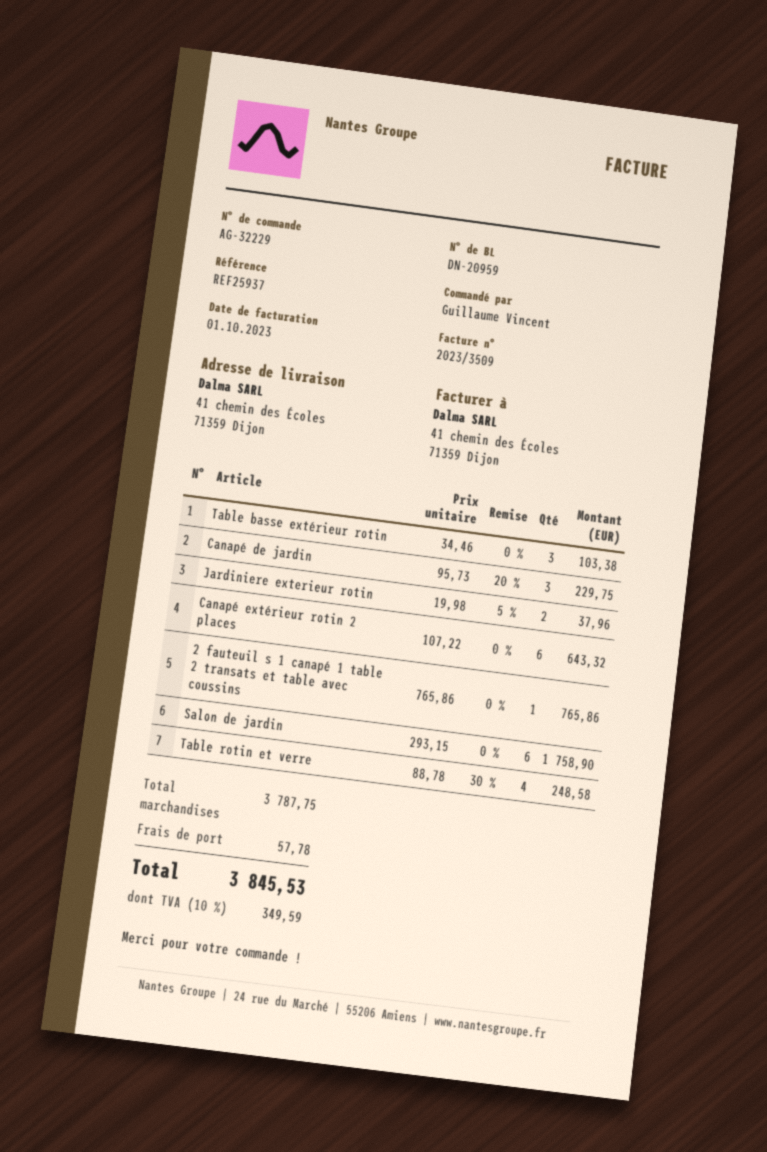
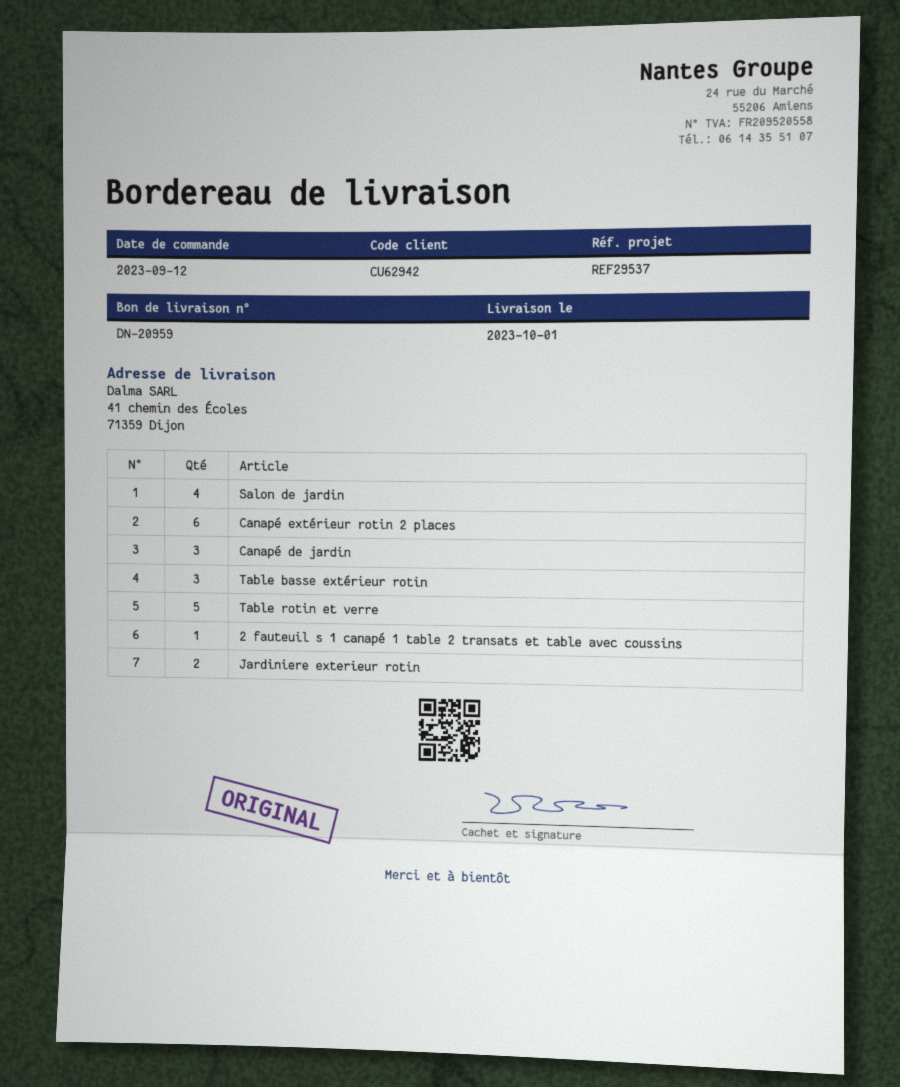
reference: REF25937 -> REF29537
Salon de jardin: 6 -> 4
Table rotin et verre: 4 -> 5

